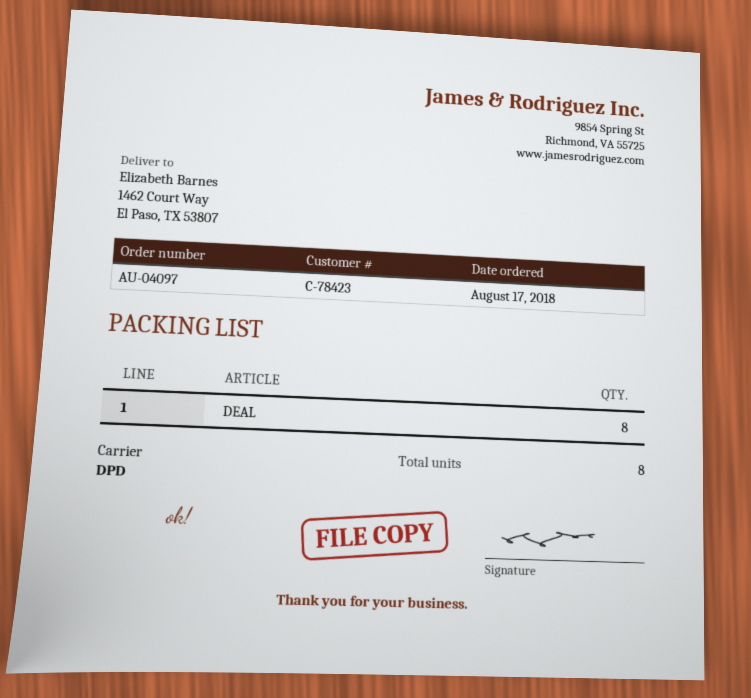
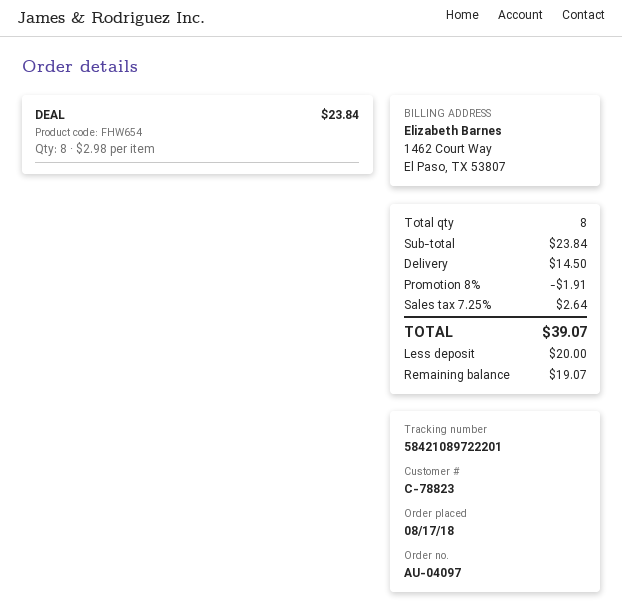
customer number: C-78423 -> C-78823

